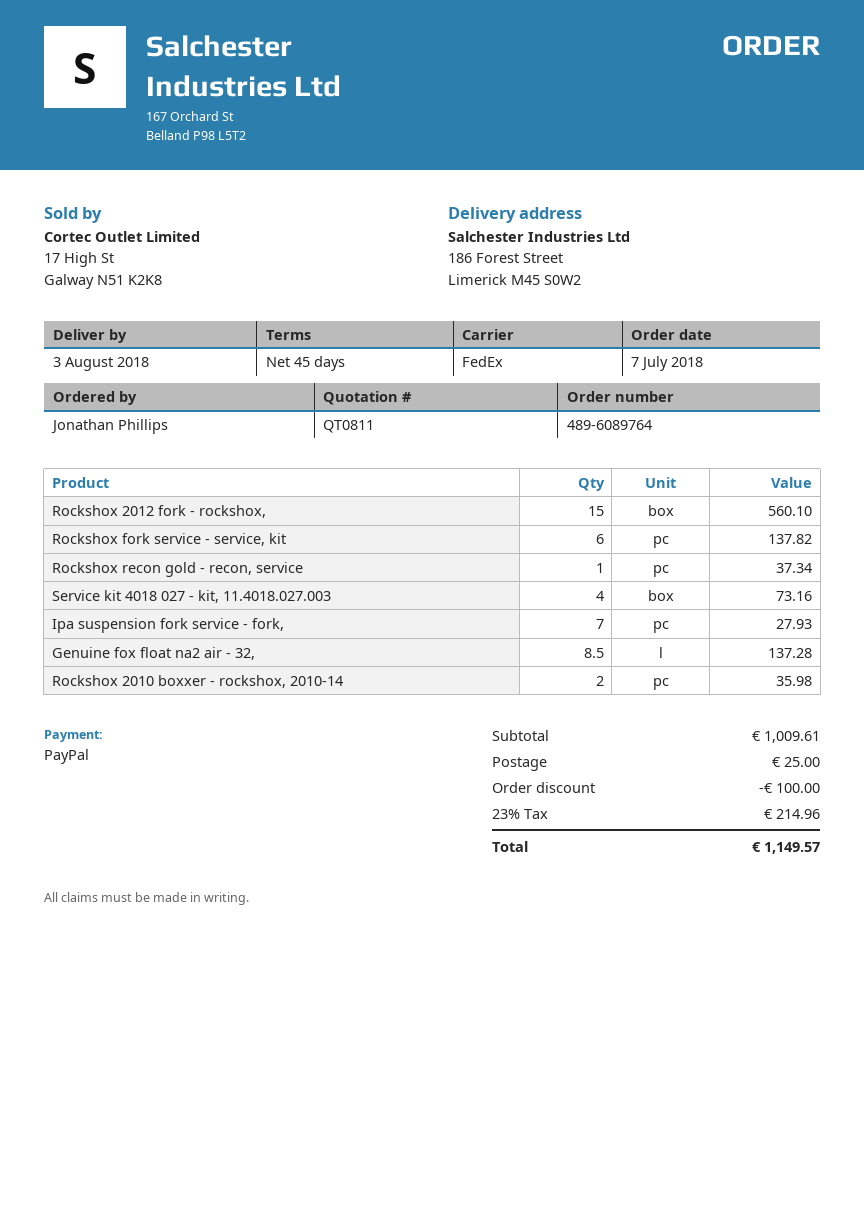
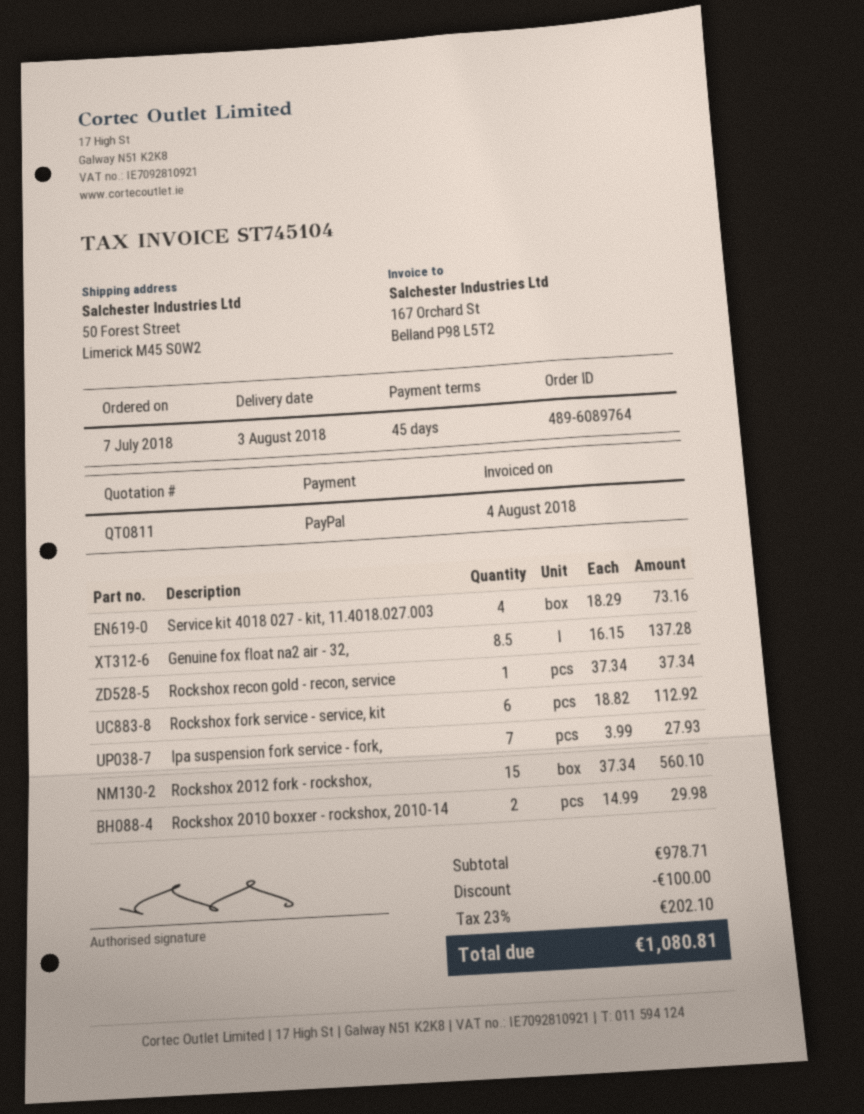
ship to: 186 Forest Street, Limerick M45 S0W2 -> 50 Forest Street, Limerick M45 S0W2
Rockshox fork service - service, kit: 6 for 137.82 -> 6 for 112.92
Rockshox 2010 boxxer - rockshox, 2010-14: 2 for 35.98 -> 2 for 29.98
subtotal: 1009.61 -> 978.71
shipping: 25.00 -> none
tax: 23% = 214.96 -> 23% = 202.10
total: 1149.57 -> 1080.81

